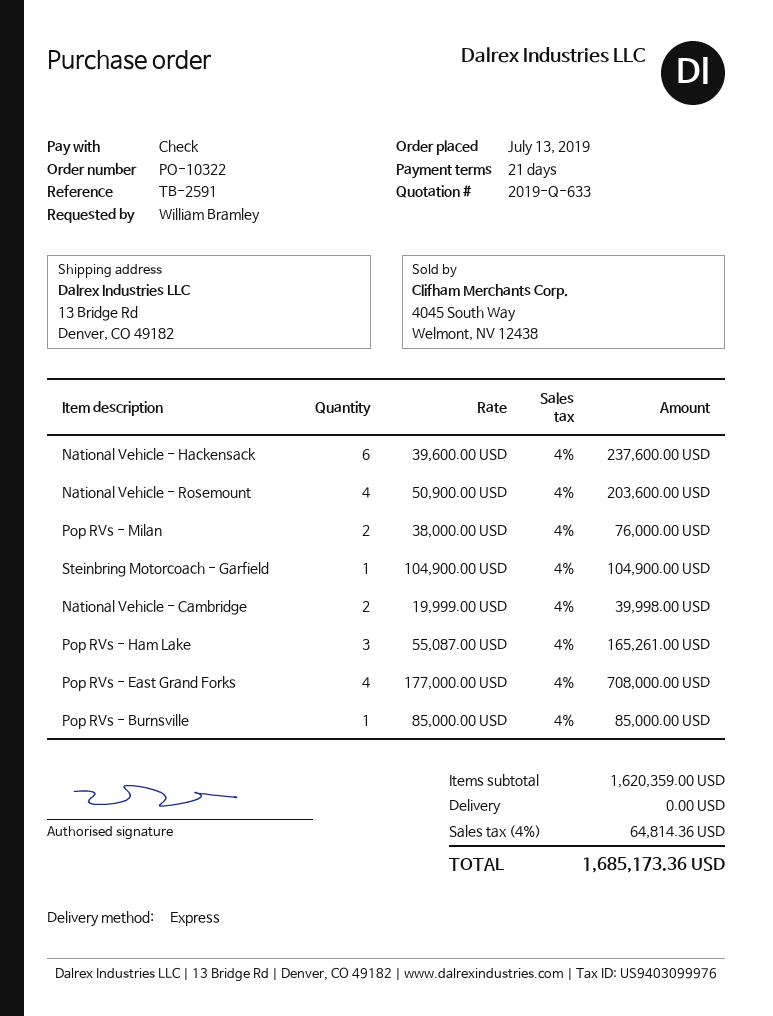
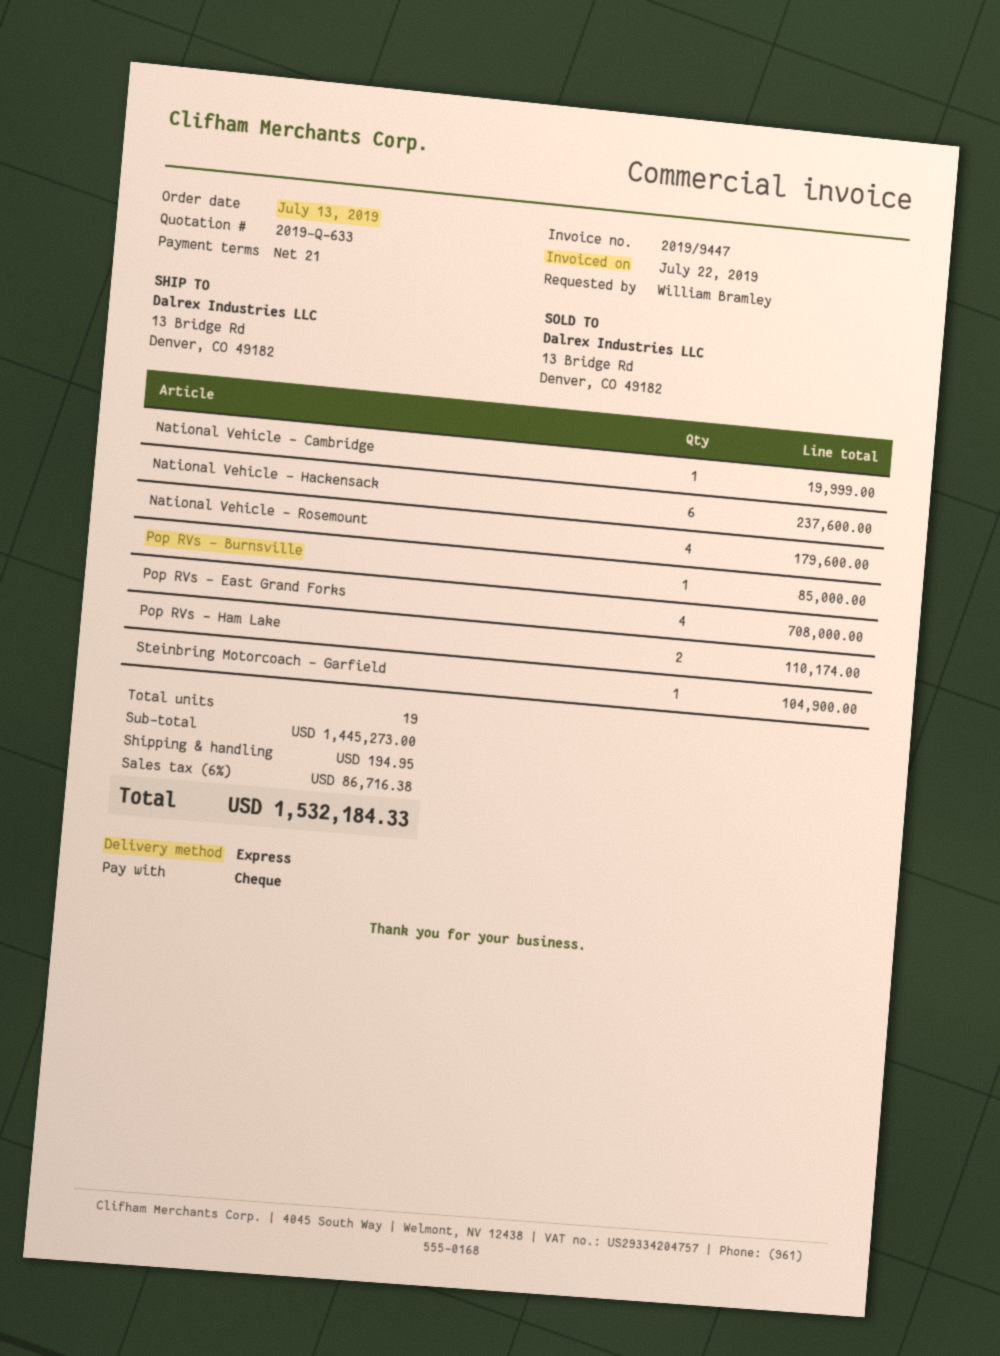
National Vehicle - Rosemount: 4 for 203600.00 -> 4 for 179600.00
Pop RVs - Milan: 2 for 76000.00 -> none
National Vehicle - Cambridge: 2 for 39998.00 -> 1 for 19999.00
Pop RVs - Ham Lake: 3 for 165261.00 -> 2 for 110174.00
subtotal: 1620359.00 -> 1445273.00
shipping: 0.00 -> 194.95
tax: 4% = 64814.36 -> 6% = 86716.38
total: 1685173.36 -> 1532184.33

